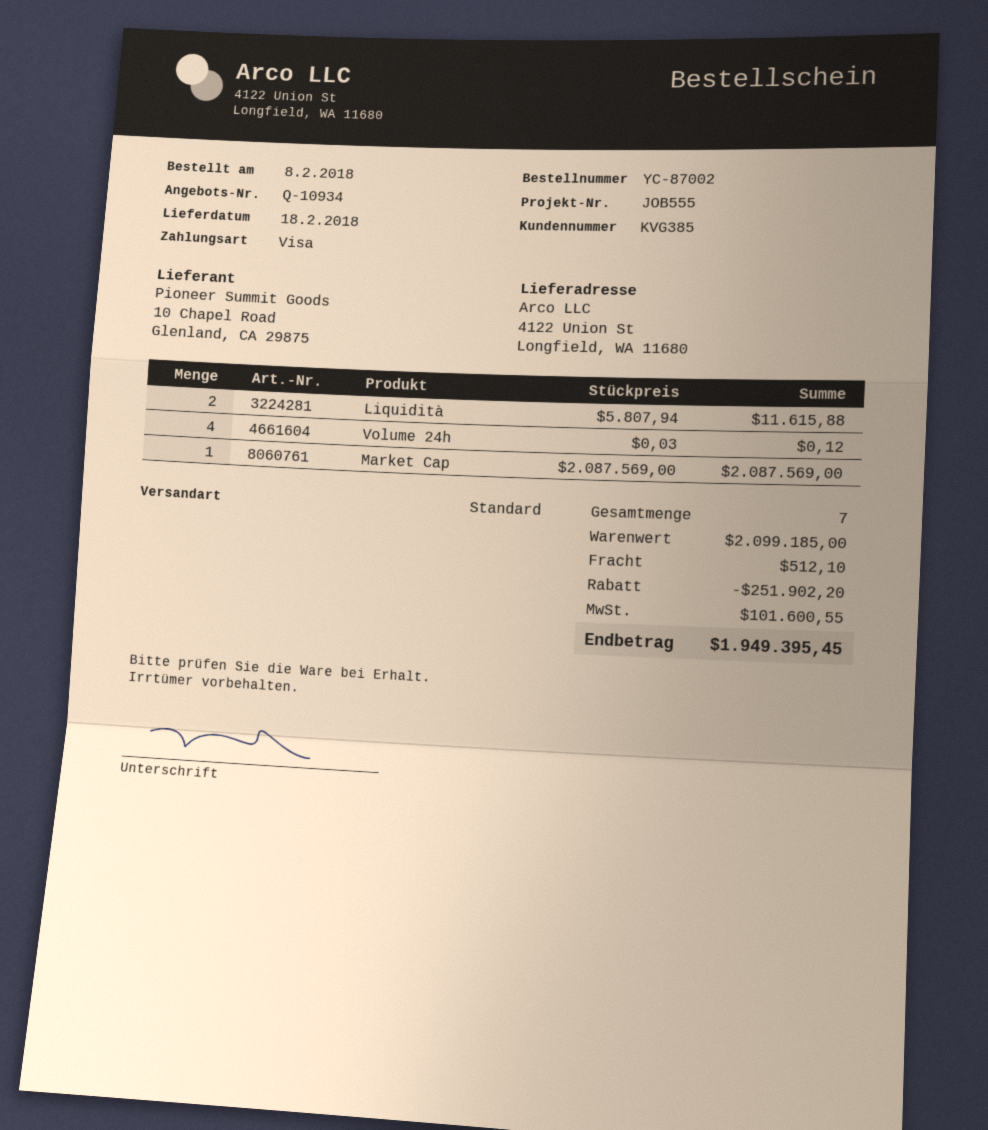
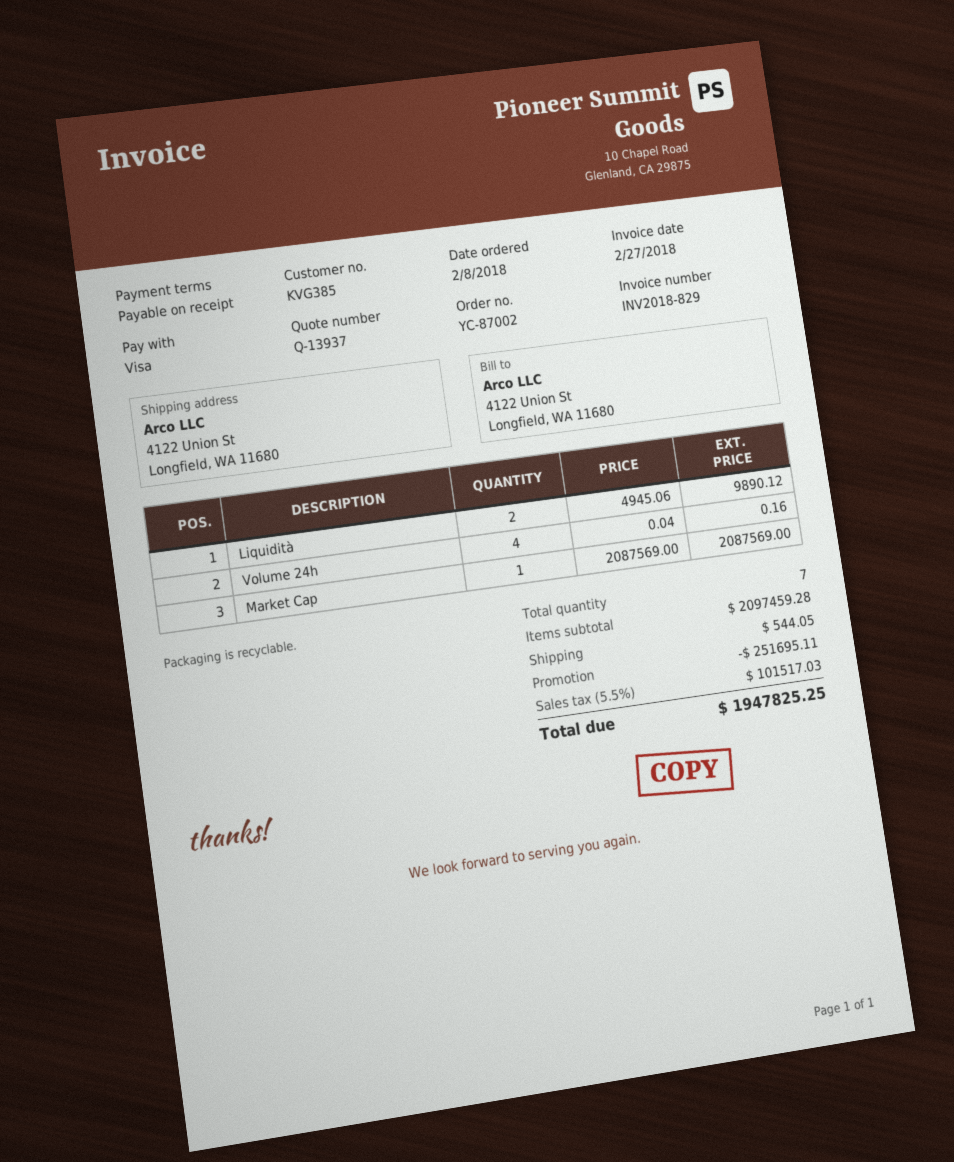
quote number: Q-10934 -> Q-13937
Liquidità: 2 x 5807.94 = 11615.88 -> 2 x 4945.06 = 9890.12
Volume 24h: 4 x 0.03 = 0.12 -> 4 x 0.04 = 0.16
subtotal: 2099185.00 -> 2097459.28
discount: 251902.20 -> 251695.11
shipping: 512.10 -> 544.05
tax: 101600.55 -> 101517.03
total: 1949395.45 -> 1947825.25

